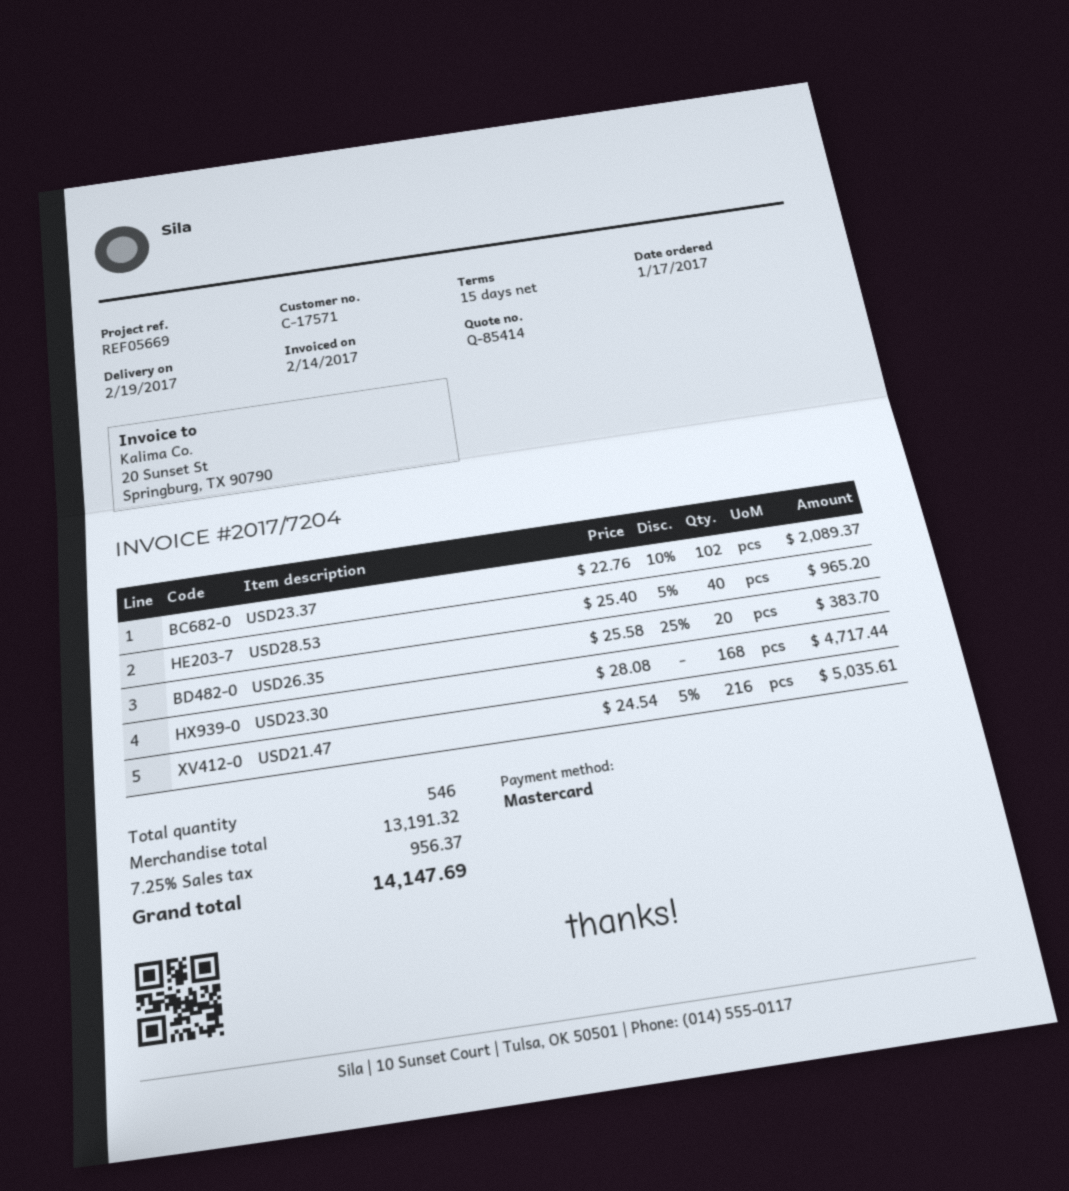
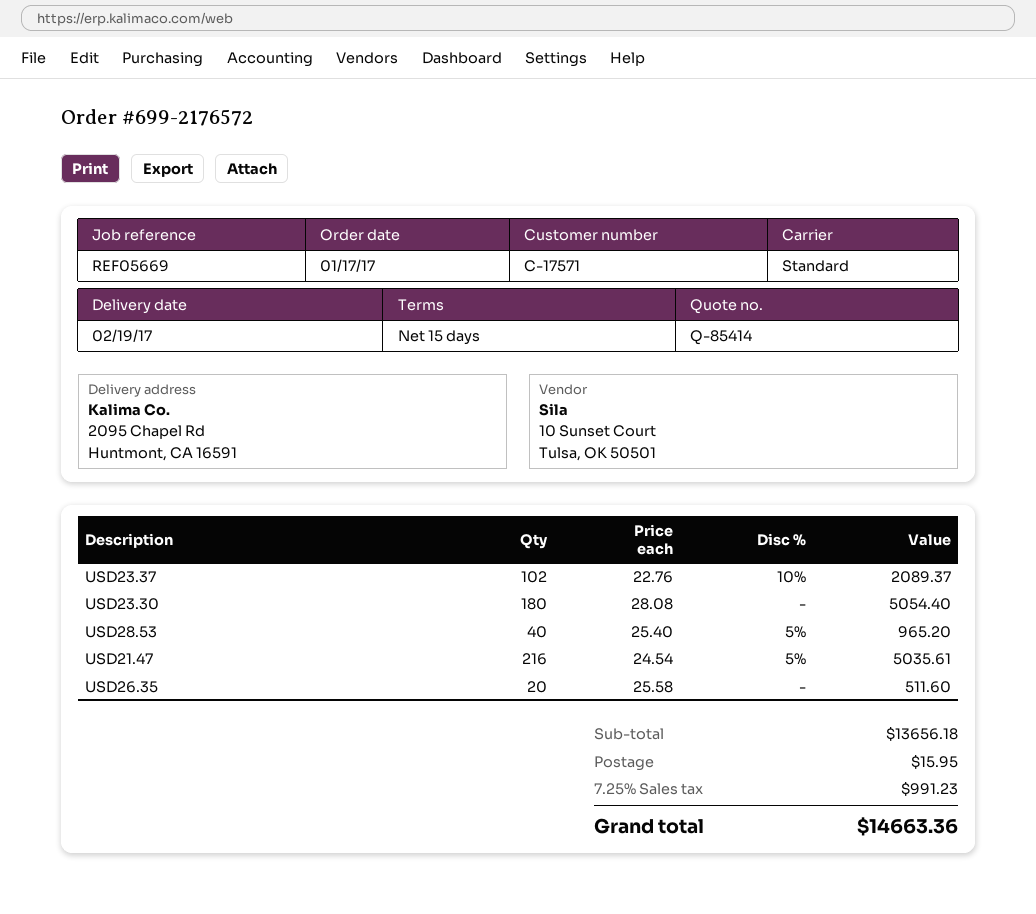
USD26.35: 20 x 25.58 - 25% = 383.70 -> 20 x 25.58 = 511.60
USD23.30: 168 x 28.08 = 4717.44 -> 180 x 28.08 = 5054.40
subtotal: 13191.32 -> 13656.18
shipping: none -> 15.95
tax: 7.25% = 956.37 -> 7.25% = 991.23
total: 14147.69 -> 14663.36

